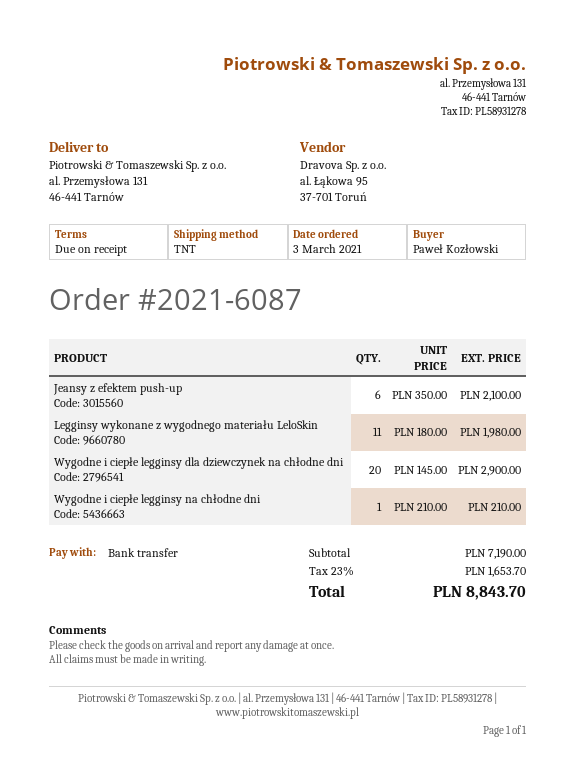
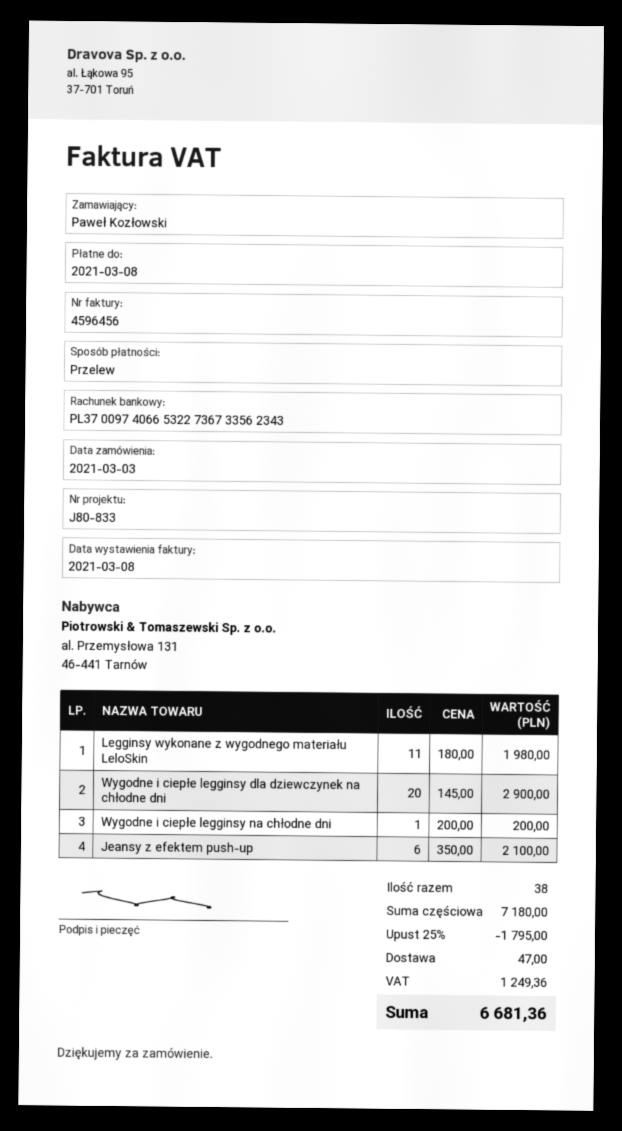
Wygodne i ciepłe legginsy na chłodne dni: 1 x 210.00 = 210.00 -> 1 x 200.00 = 200.00
subtotal: 7190.00 -> 7180.00
discount: none -> 25% = 1795.00
shipping: none -> 47.00
tax: 1653.70 -> 1249.36
total: 8843.70 -> 6681.36

